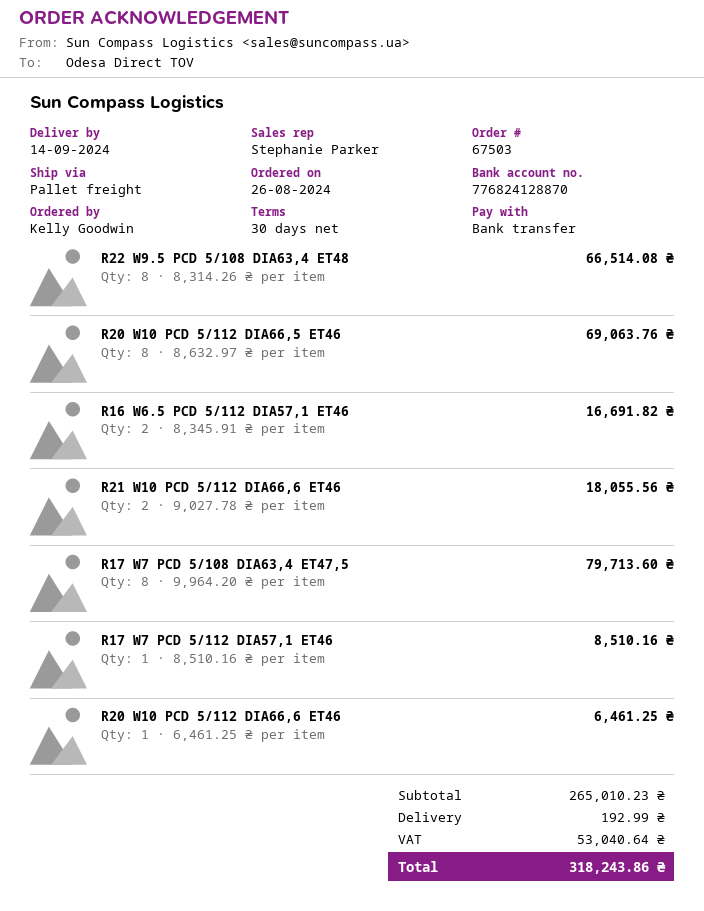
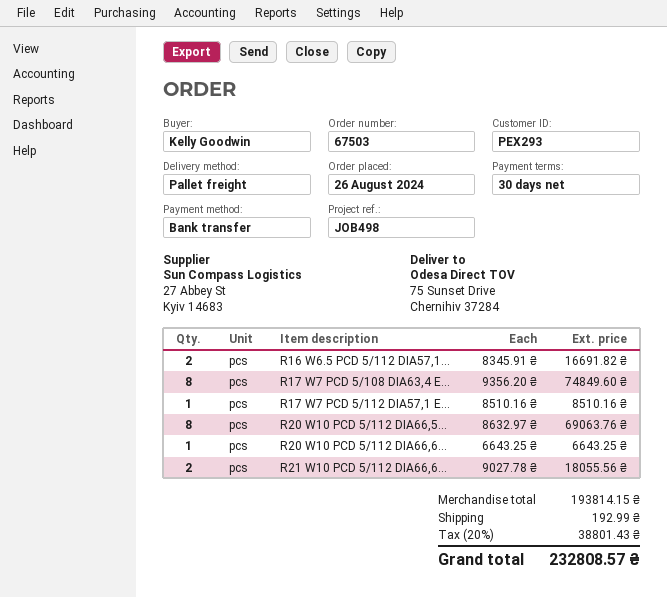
R22 W9.5 PCD 5/108 DIA63,4 ET48: 8 x 8314.26 = 66514.08 -> none
R17 W7 PCD 5/108 DIA63,4 ET47,5: 8 x 9964.20 = 79713.60 -> 8 x 9356.20 = 74849.60
R20 W10 PCD 5/112 DIA66,6 ET46: 1 x 6461.25 = 6461.25 -> 1 x 6643.25 = 6643.25
subtotal: 265010.23 -> 193814.15
tax: 53040.64 -> 38801.43
total: 318243.86 -> 232808.57

